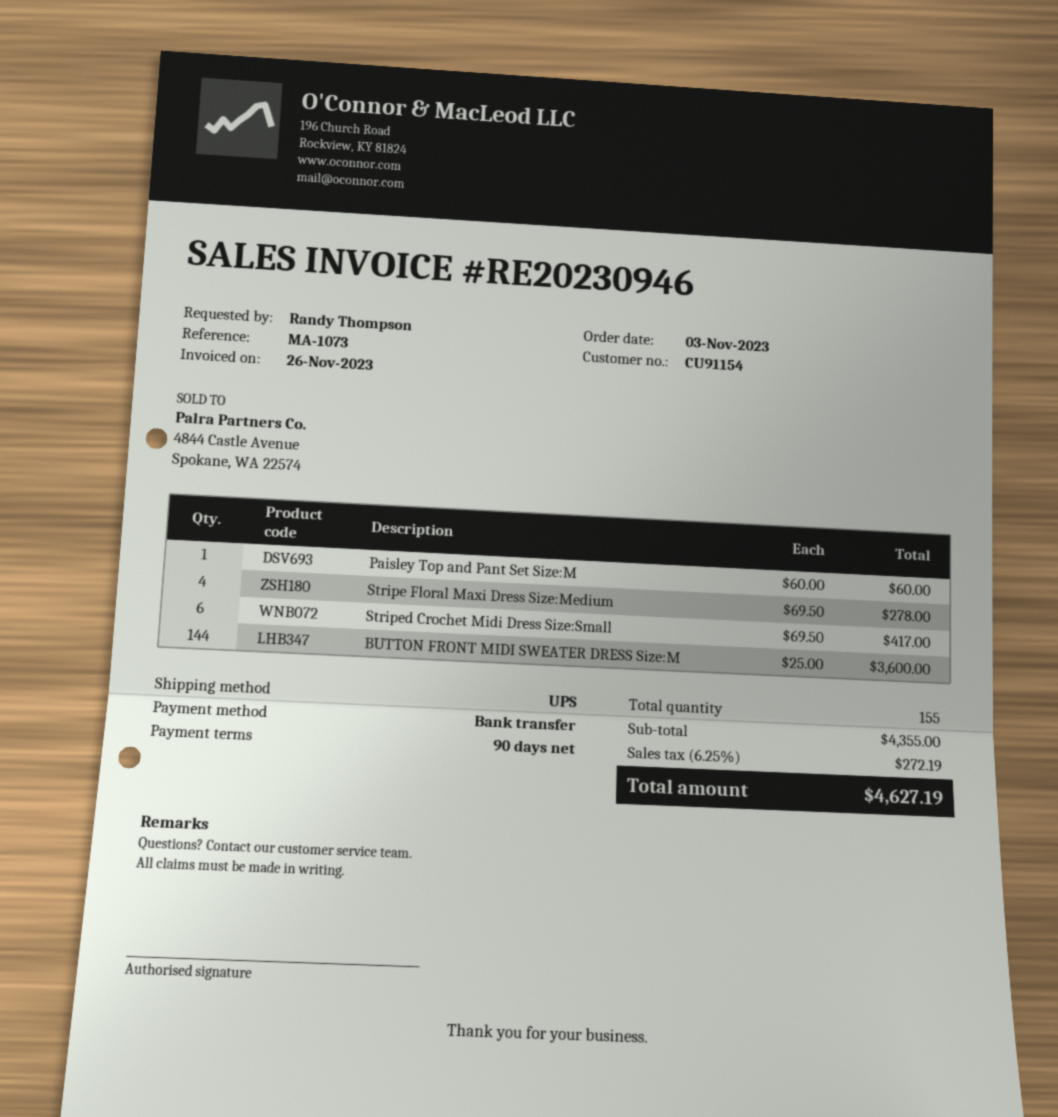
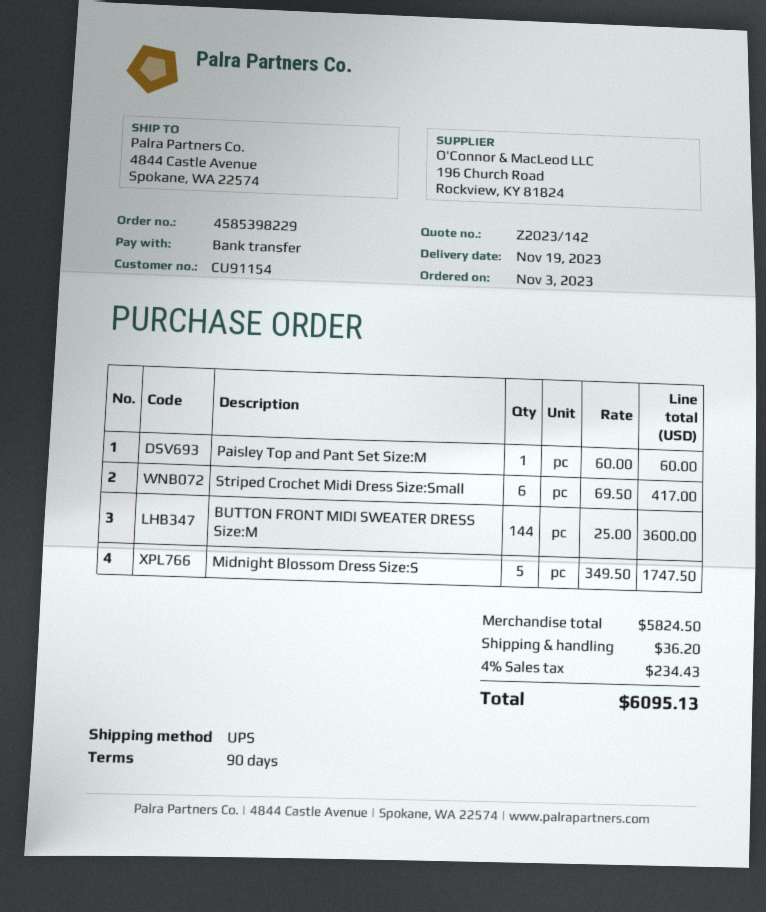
Stripe Floral Maxi Dress Size:Medium: 4 x 69.50 = 278.00 -> none
Midnight Blossom Dress Size:S: none -> 5 x 349.50 = 1747.50
subtotal: 4355.00 -> 5824.50
shipping: none -> 36.20
tax: 6.25% = 272.19 -> 4% = 234.43
total: 4627.19 -> 6095.13

